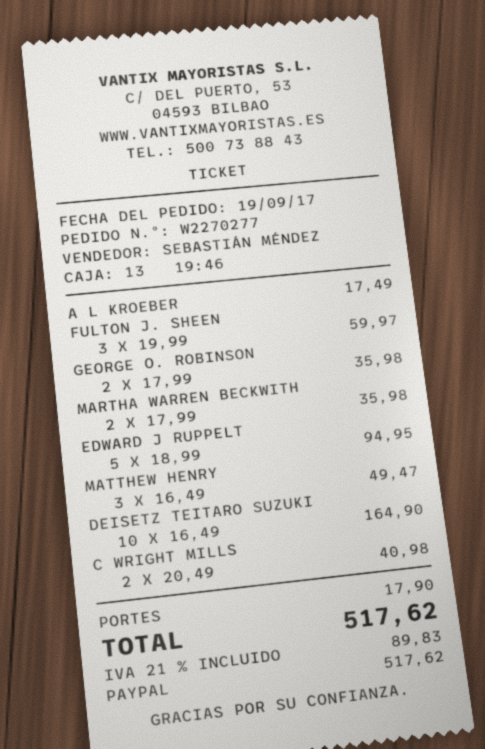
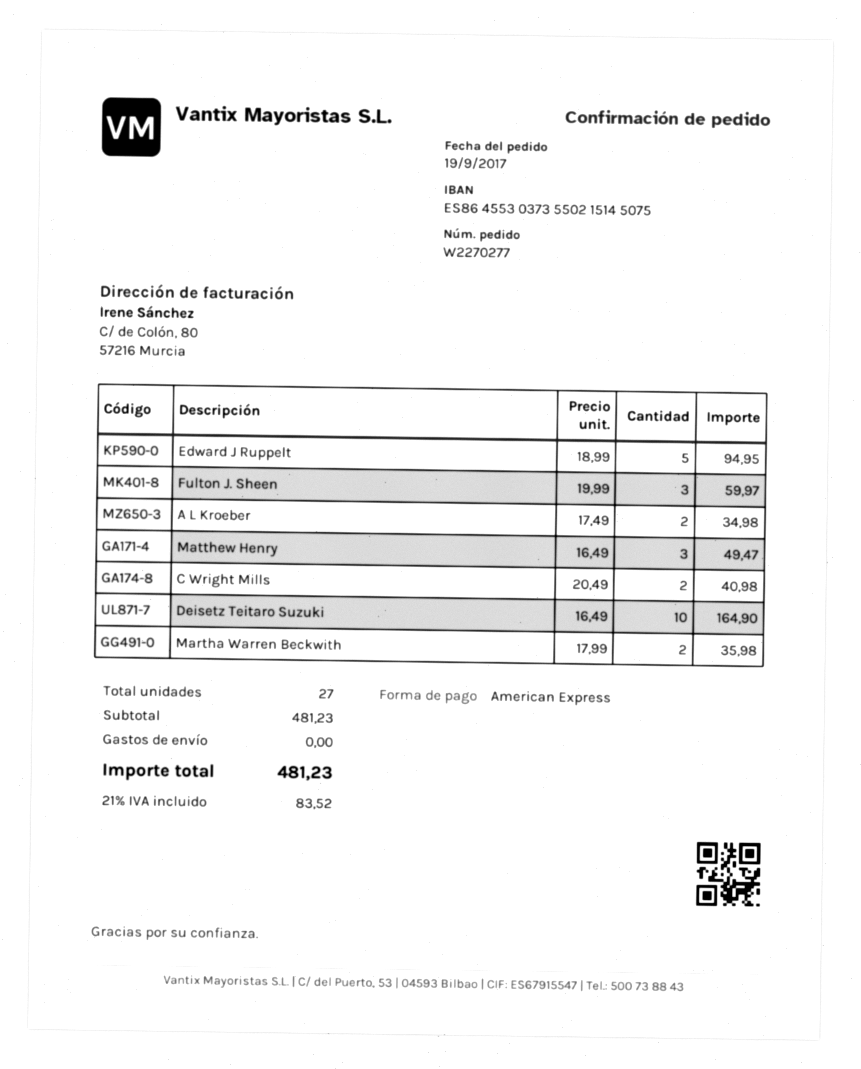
payment method: PayPal -> American Express
A L KROEBER: 1 x 17.49 = 17.49 -> 2 x 17.49 = 34.98
GEORGE O. ROBINSON: 2 x 17.99 = 35.98 -> none
shipping: 17.90 -> 0.00
tax: 21% = 89.83 -> 21% = 83.52
total: 517.62 -> 481.23

